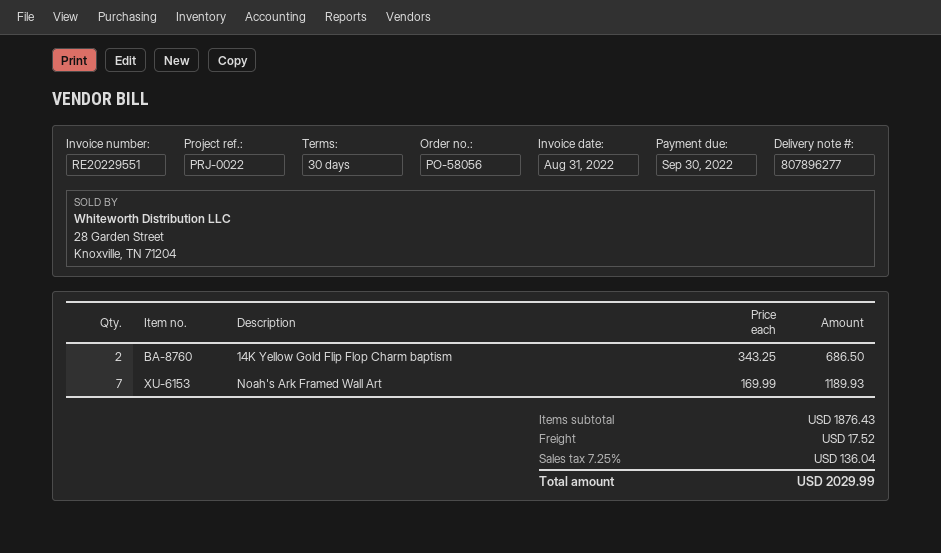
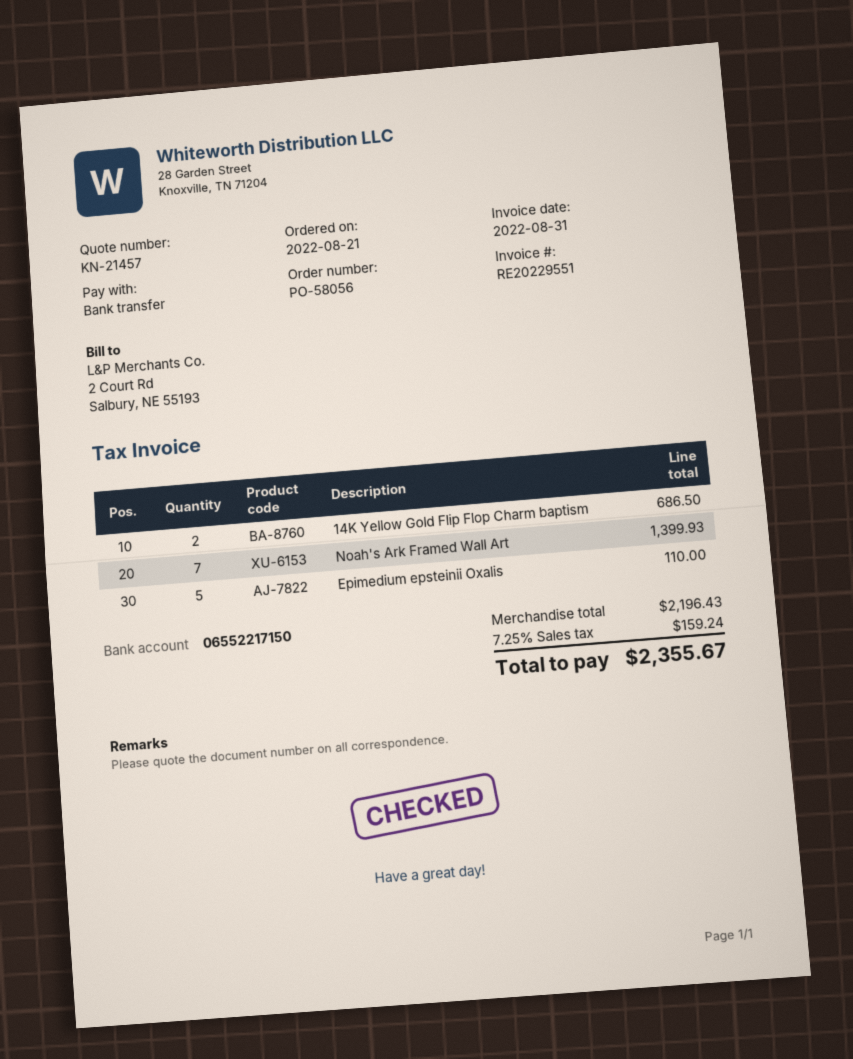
Noah's Ark Framed Wall Art: 7 for 1189.93 -> 7 for 1399.93
Epimedium epsteinii Oxalis: none -> 5 for 110.00
subtotal: 1876.43 -> 2196.43
shipping: 17.52 -> none
tax: 7.25% = 136.04 -> 7.25% = 159.24
total: 2029.99 -> 2355.67

